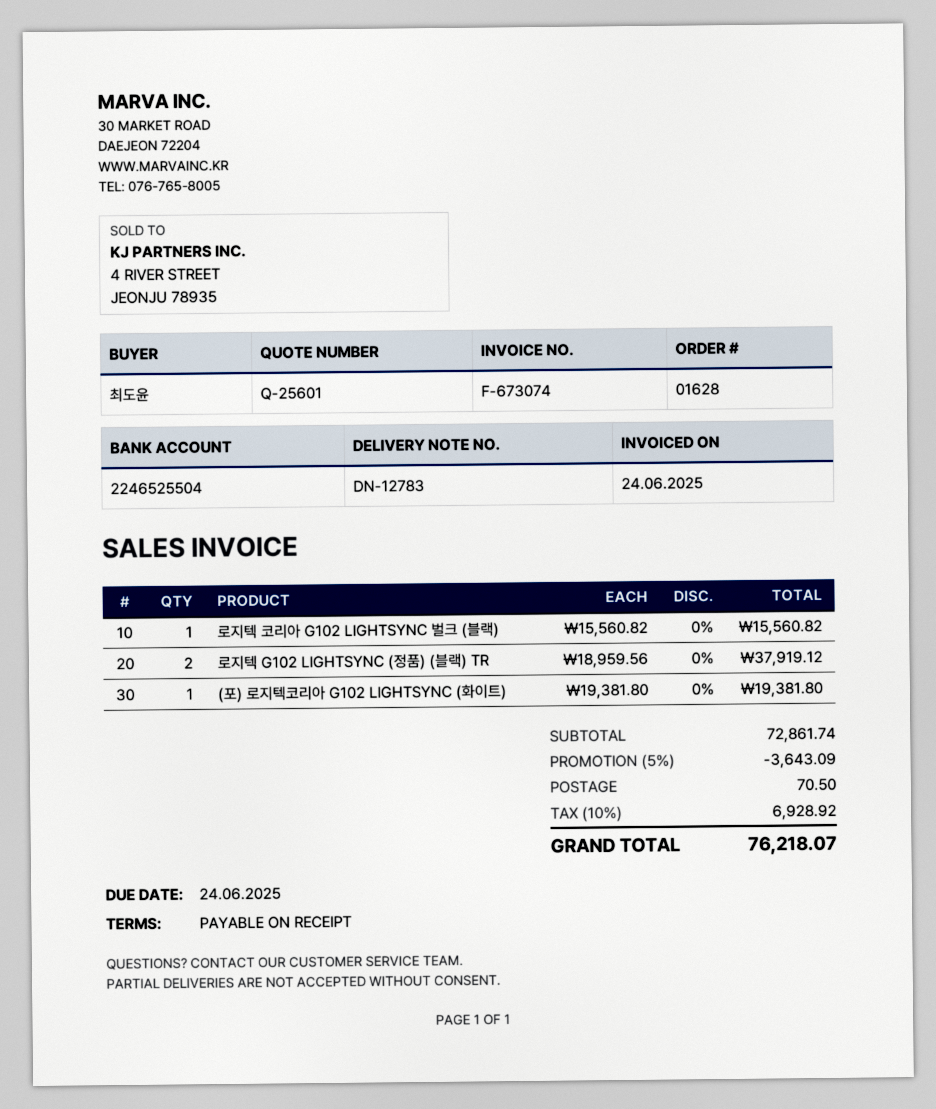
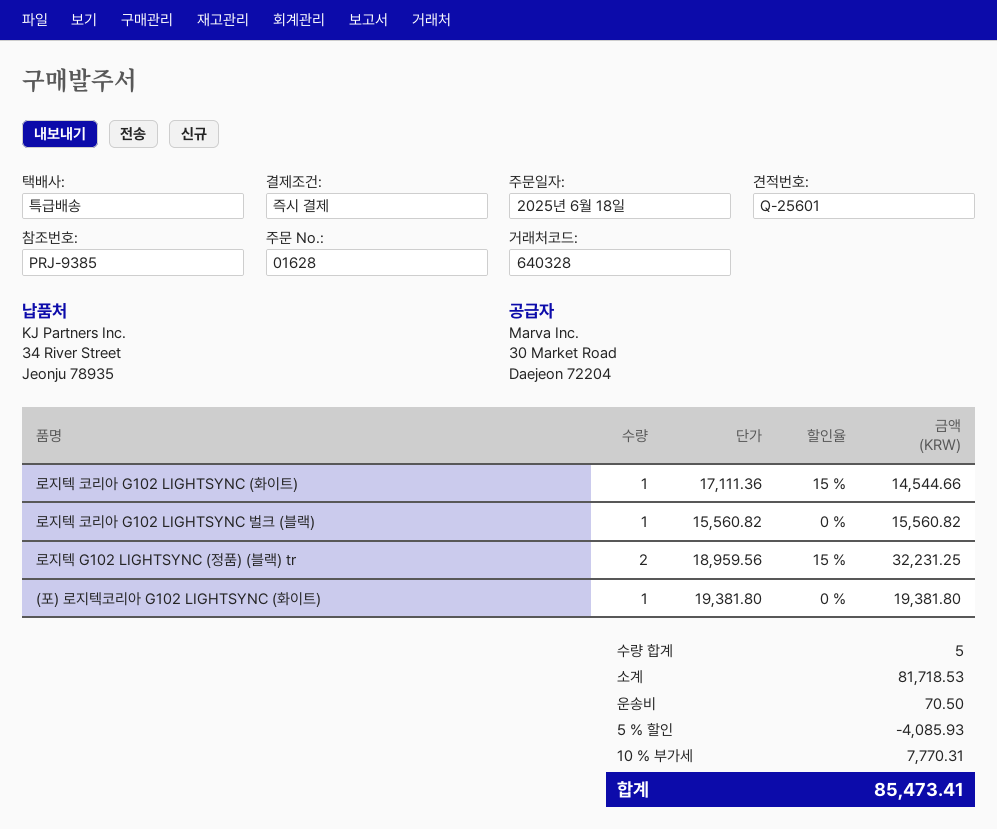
로지텍 G102 LIGHTSYNC (정품) (블랙) TR: 2 x 18959.56 = 37919.12 -> 2 x 18959.56 - 15% = 32231.25
로지텍 코리아 G102 LIGHTSYNC (화이트): none -> 1 x 17111.36 - 15% = 14544.66
subtotal: 72861.74 -> 81718.53
discount: 5% = 3643.09 -> 5% = 4085.93
tax: 10% = 6928.92 -> 10% = 7770.31
total: 76218.07 -> 85473.41

